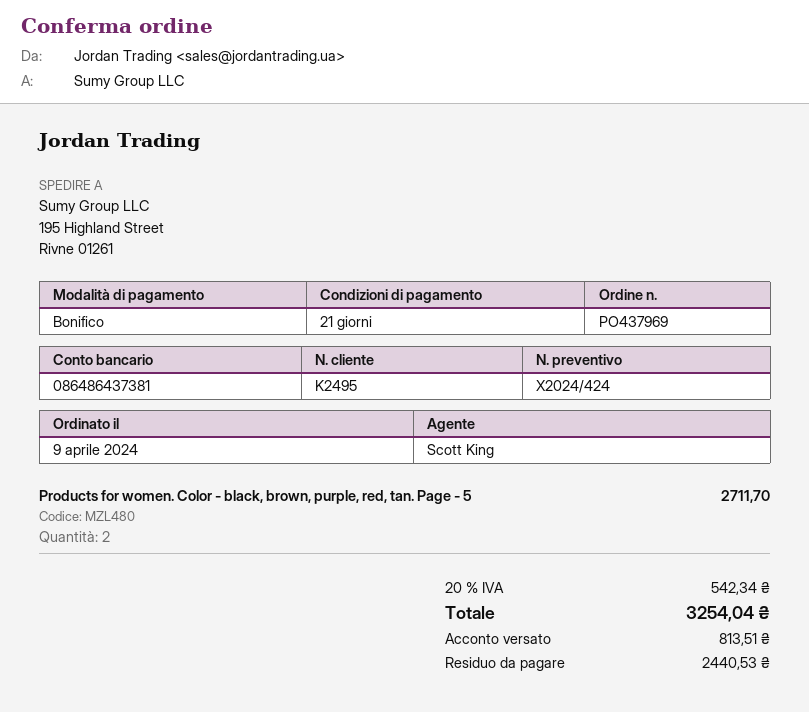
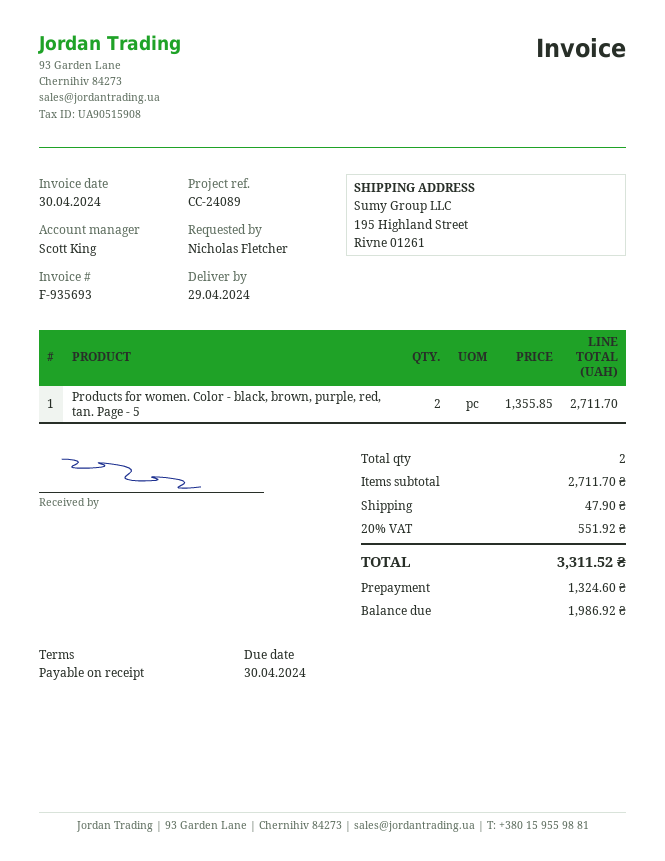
payment terms: 21 days -> on receipt
shipping: none -> 47.90
tax: 20% = 542.34 -> 20% = 551.92
total: 3254.04 -> 3311.52
deposit: 813.51 -> 1324.60
balance: 2440.53 -> 1986.92

